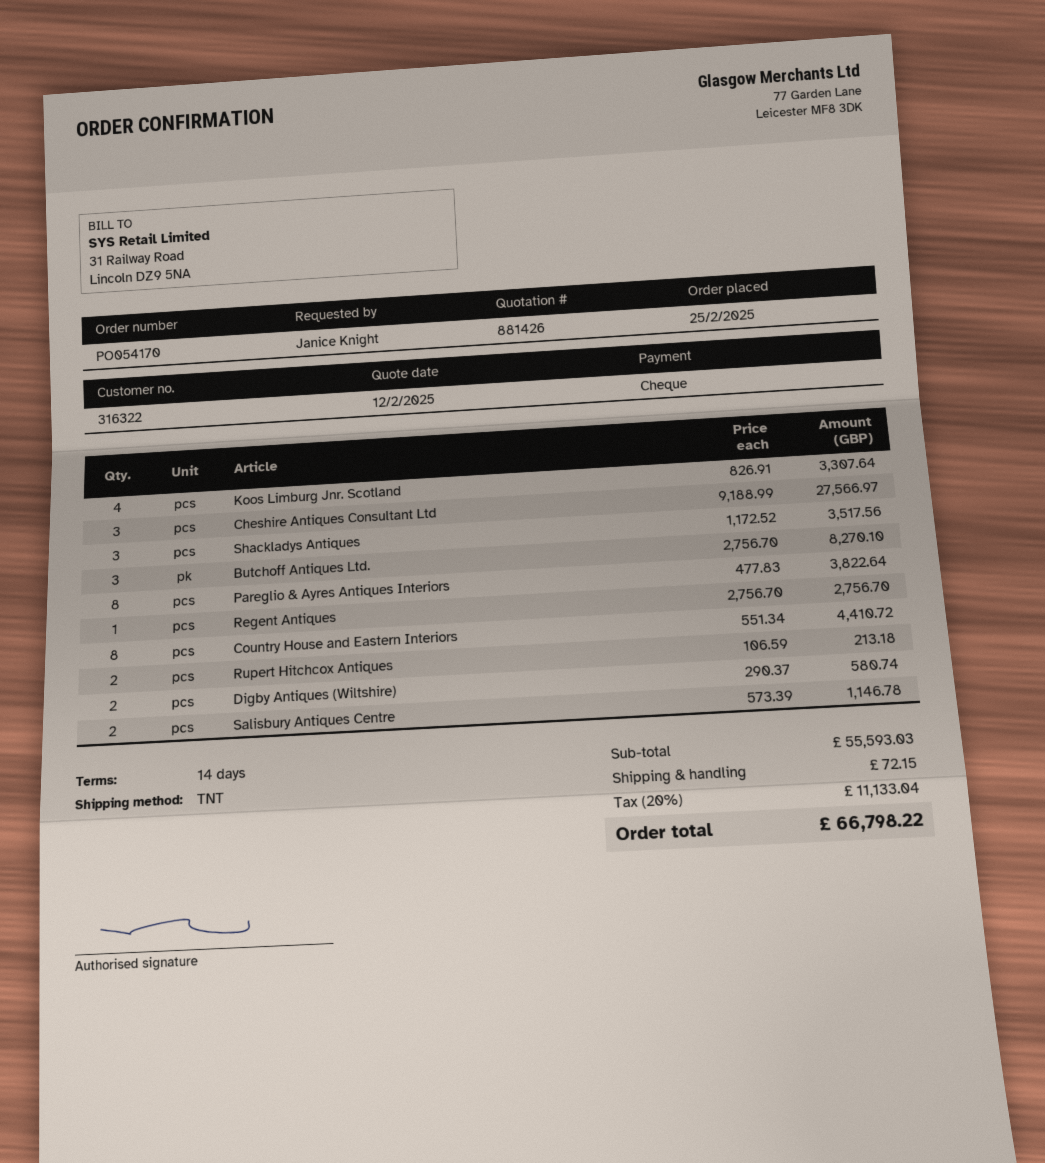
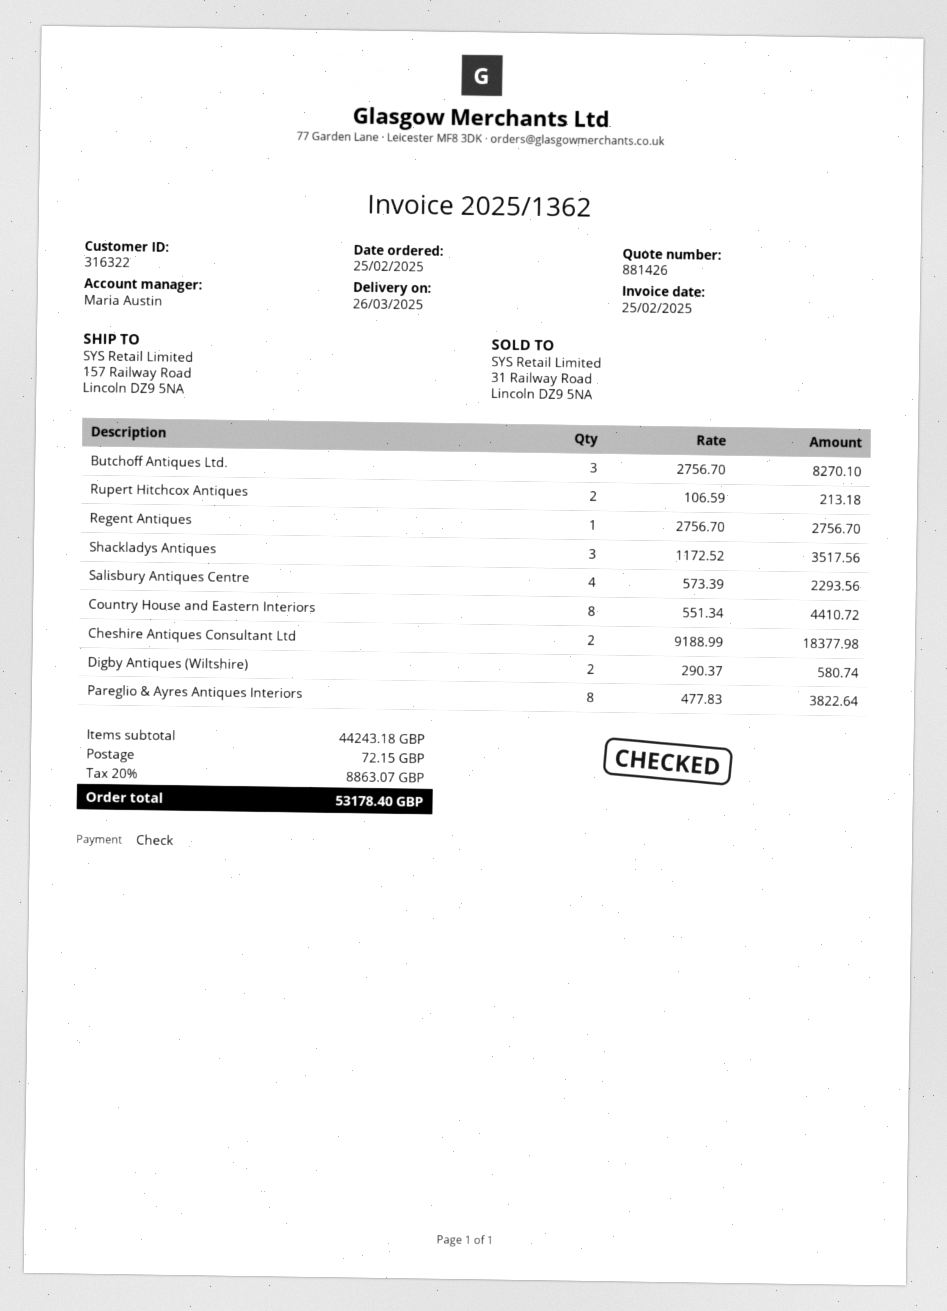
Koos Limburg Jnr. Scotland: 4 x 826.91 = 3307.64 -> none
Cheshire Antiques Consultant Ltd: 3 x 9188.99 = 27566.97 -> 2 x 9188.99 = 18377.98
Salisbury Antiques Centre: 2 x 573.39 = 1146.78 -> 4 x 573.39 = 2293.56
subtotal: 55593.03 -> 44243.18
tax: 20% = 11133.04 -> 20% = 8863.07
total: 66798.22 -> 53178.40

